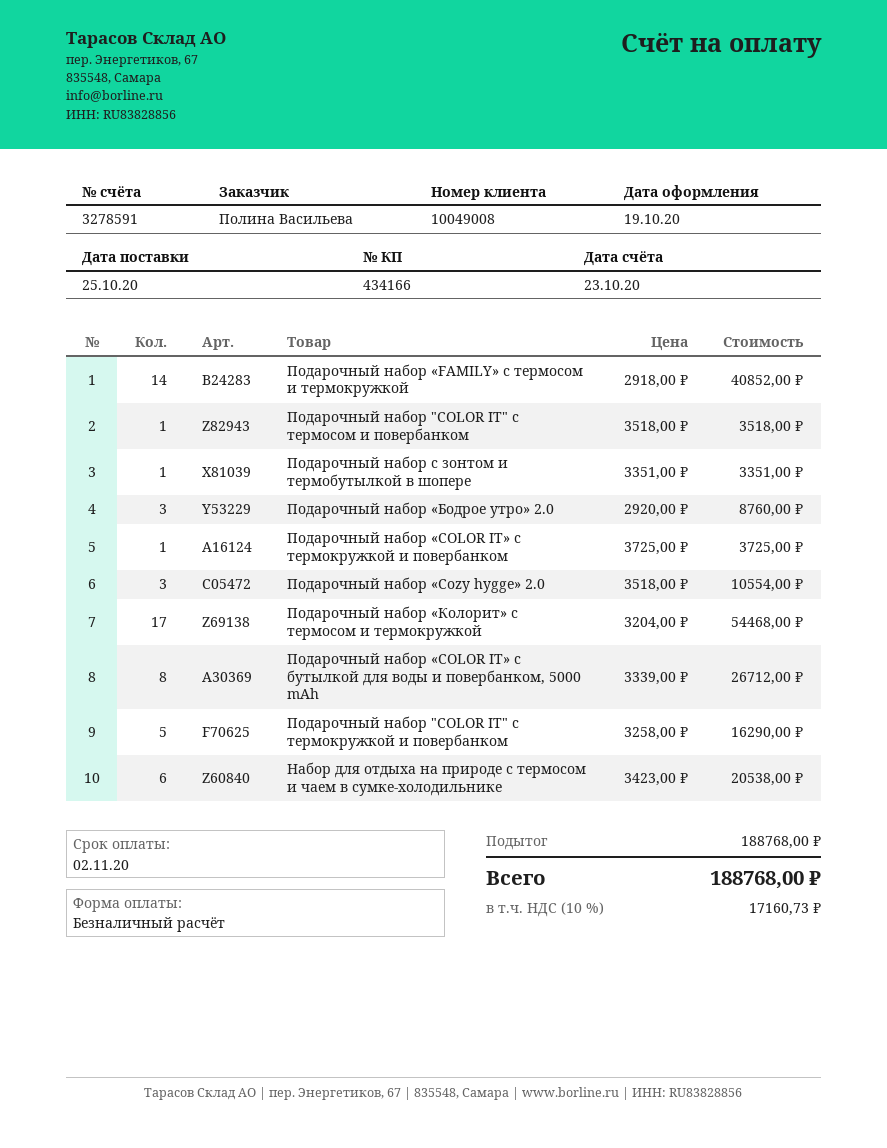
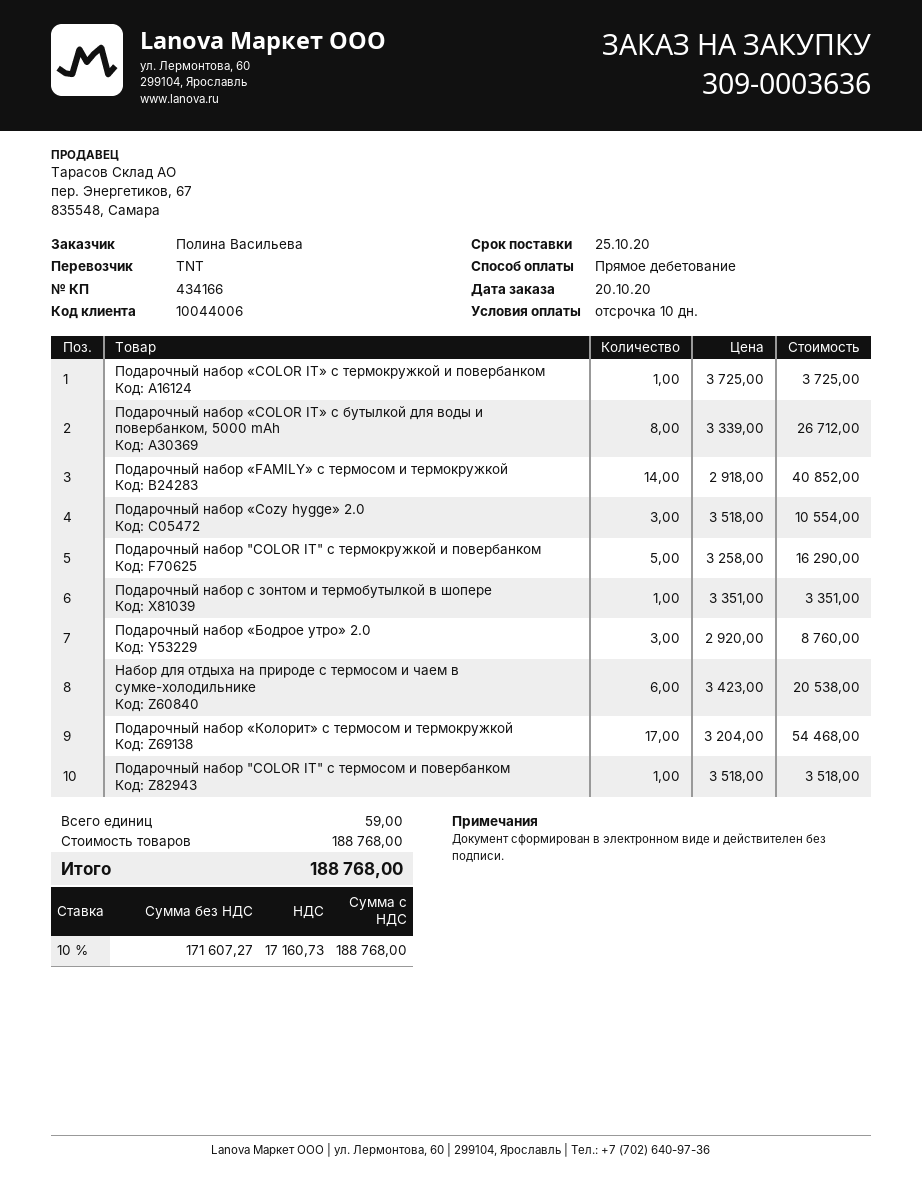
order date: 2020-10-19 -> 2020-10-20
customer number: 10049008 -> 10044006
payment method: bank transfer -> direct debit

